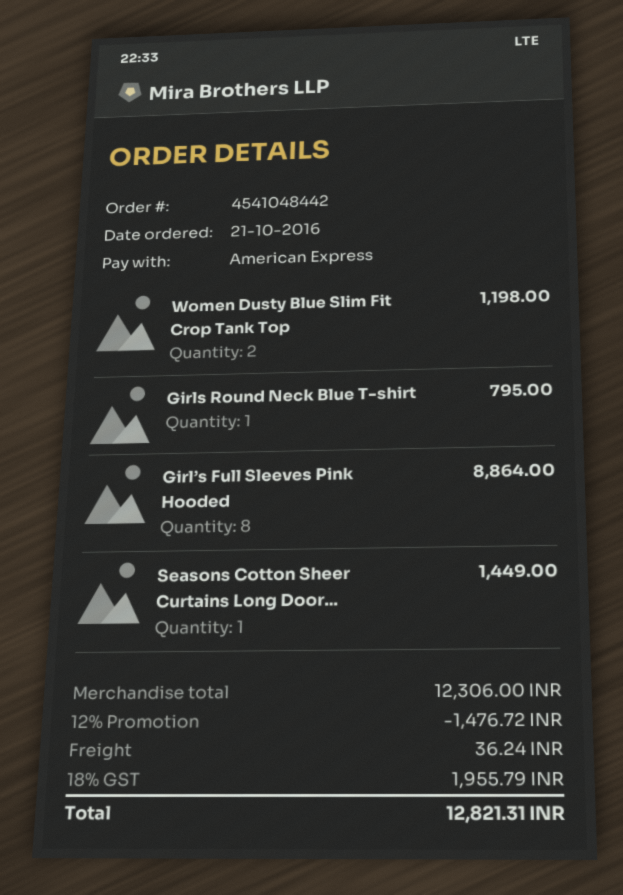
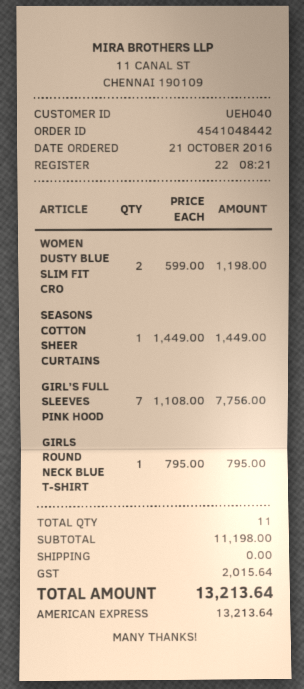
Girl’s Full Sleeves Pink Hooded: 8 for 8864.00 -> 7 for 7756.00
subtotal: 12306.00 -> 11198.00
discount: 12% = 1476.72 -> none
shipping: 36.24 -> 0.00
tax: 1955.79 -> 2015.64
total: 12821.31 -> 13213.64

